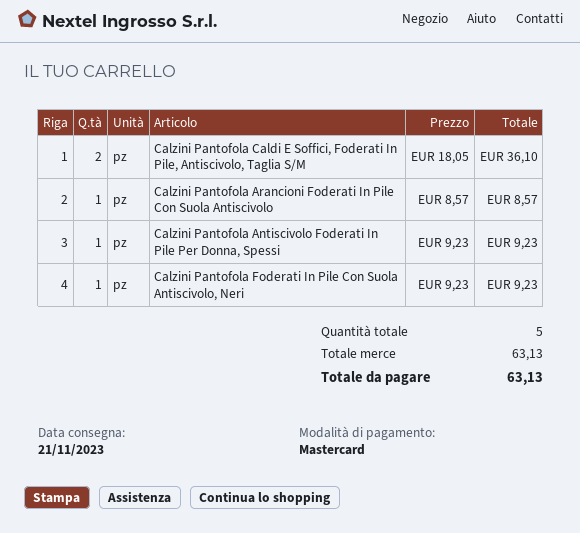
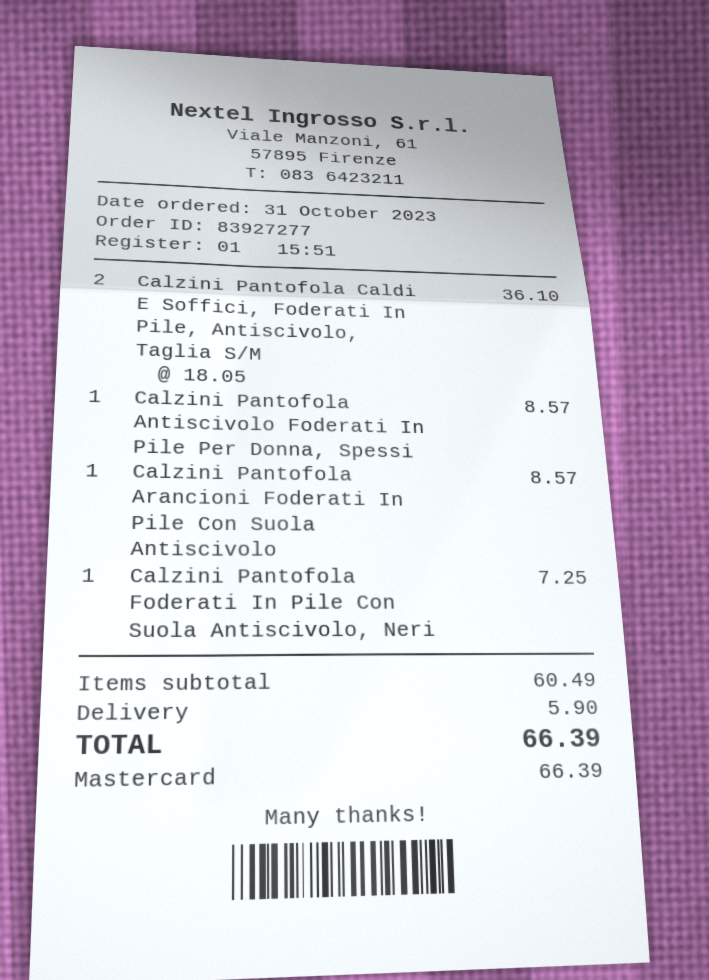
Calzini Pantofola Antiscivolo Foderati In Pile Per Donna, Spessi: 1 x 9.23 = 9.23 -> 1 x 8.57 = 8.57
Calzini Pantofola Foderati In Pile Con Suola Antiscivolo, Neri: 1 x 9.23 = 9.23 -> 1 x 7.25 = 7.25
subtotal: 63.13 -> 60.49
shipping: none -> 5.90
total: 63.13 -> 66.39

